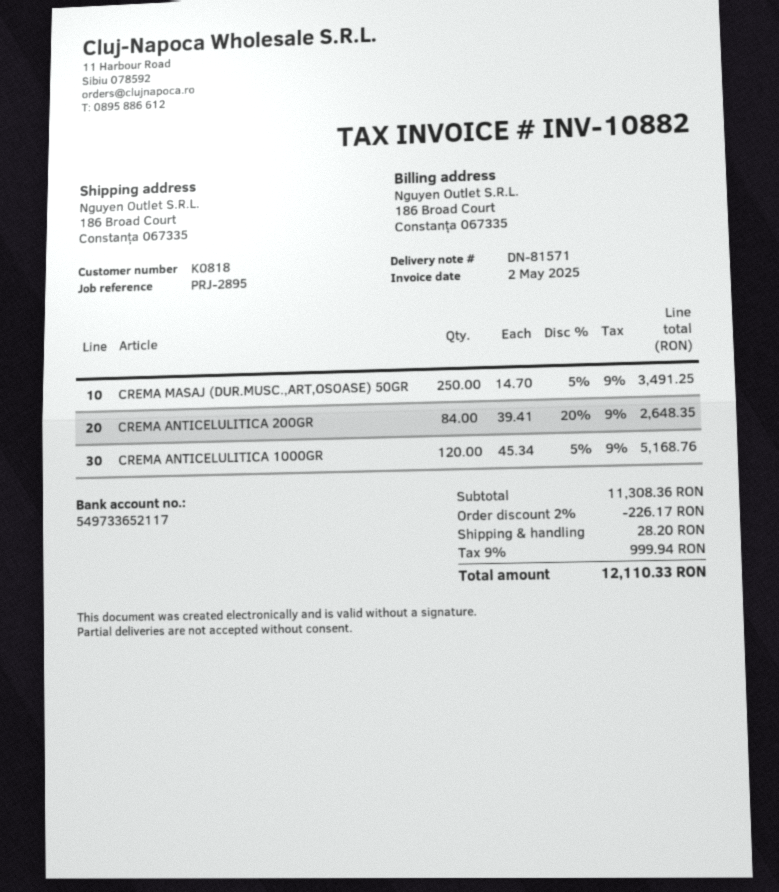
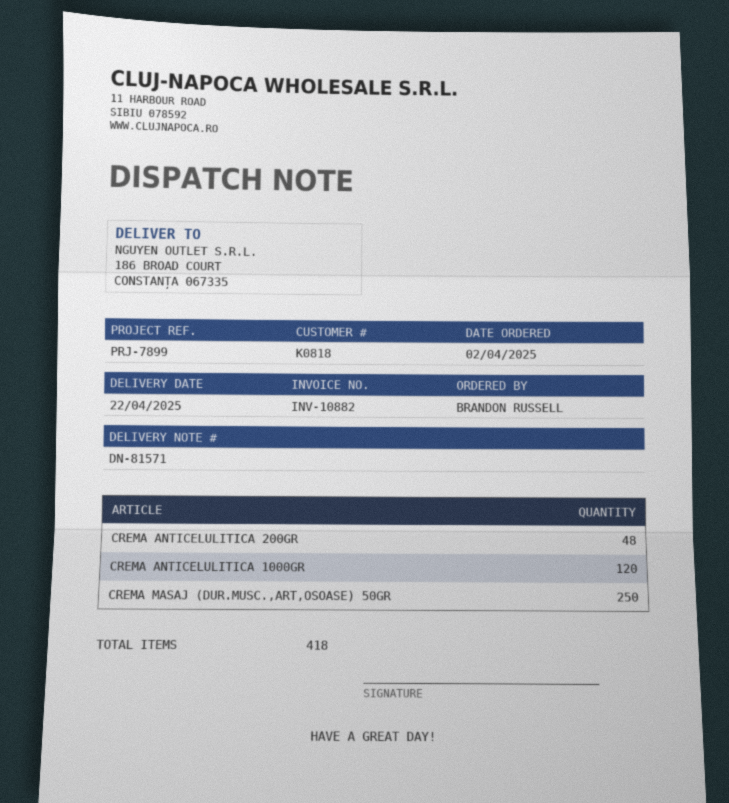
reference: PRJ-2895 -> PRJ-7899
CREMA ANTICELULITICA 200GR: 84 -> 48

